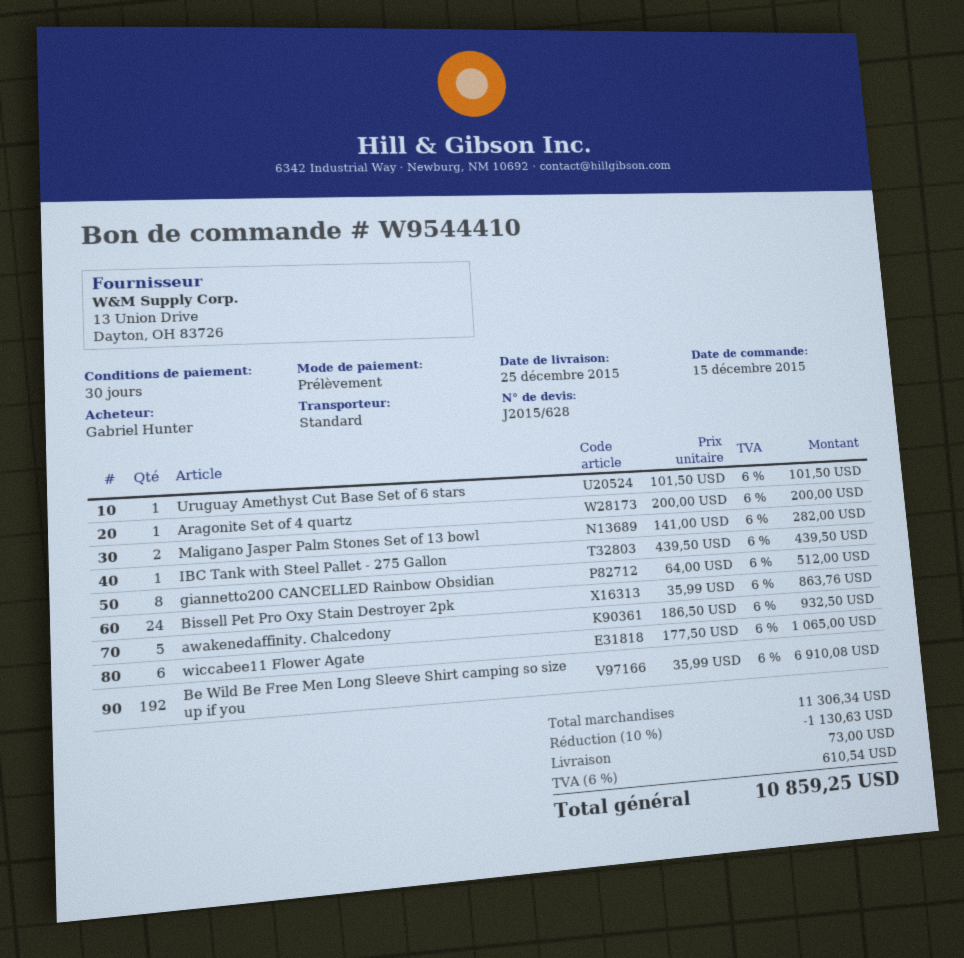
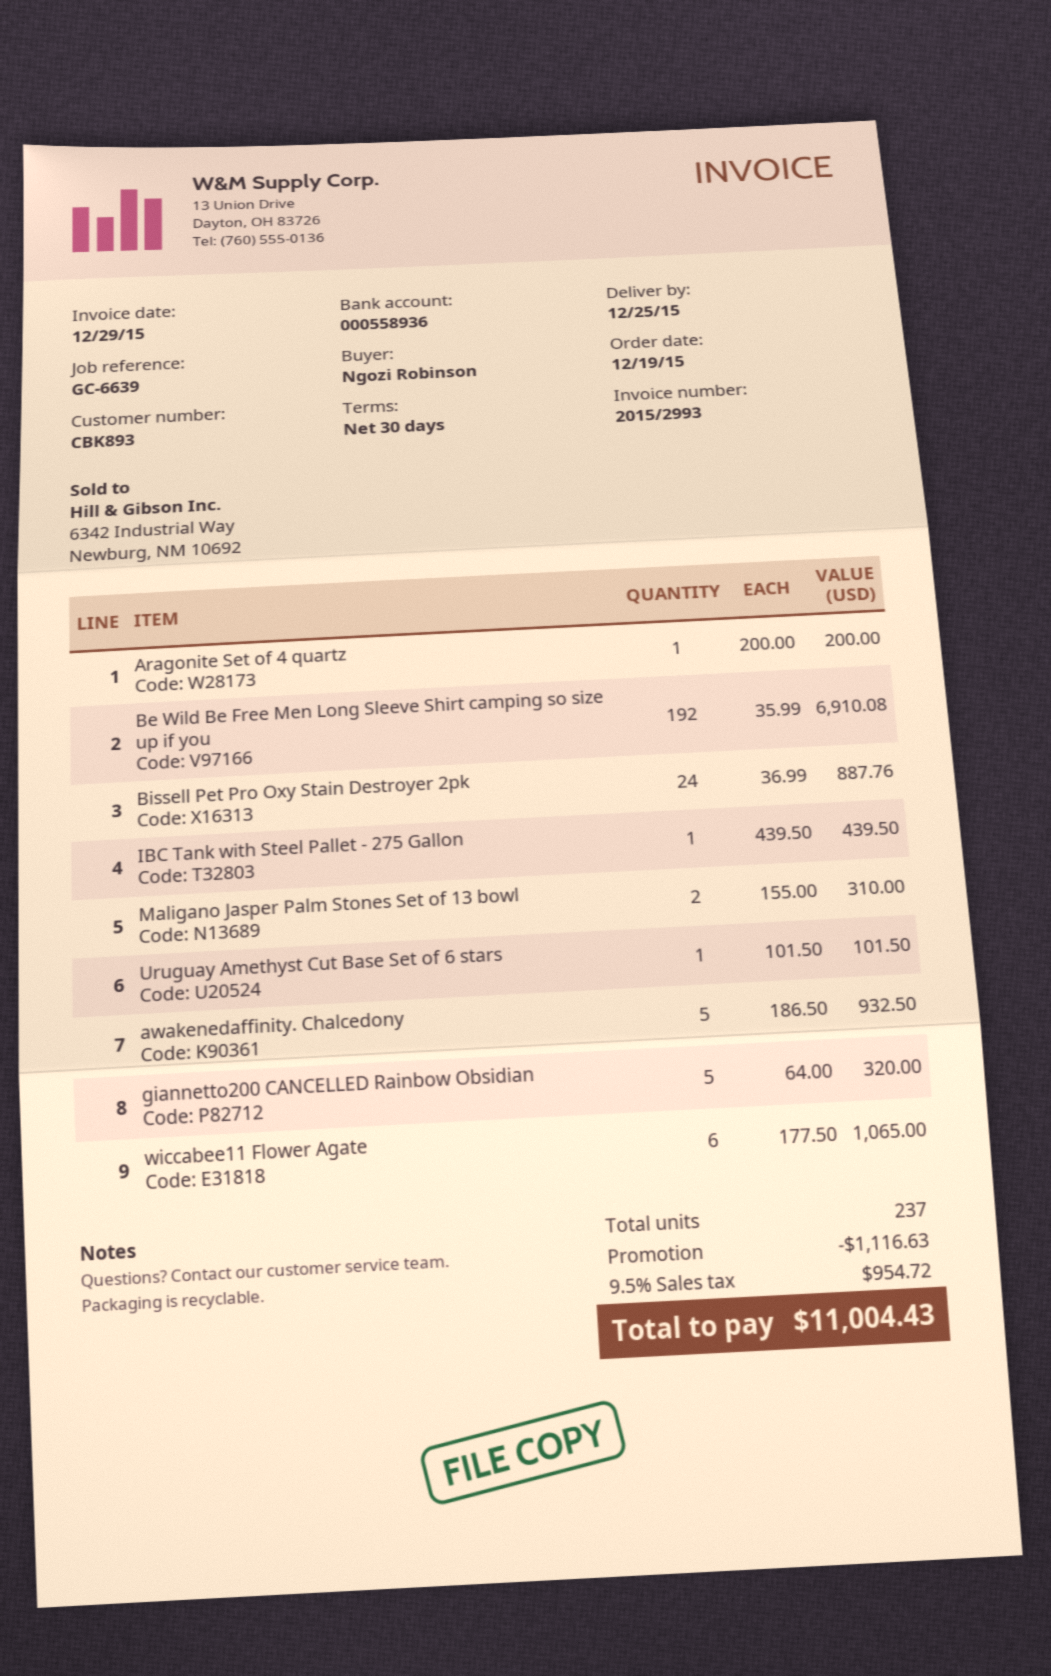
order date: 2015-12-15 -> 2015-12-19
ordered by: Gabriel Hunter -> Ngozi Robinson
Maligano Jasper Palm Stones Set of 13 bowl: 2 x 141.00 = 282.00 -> 2 x 155.00 = 310.00
giannetto200 CANCELLED Rainbow Obsidian: 8 x 64.00 = 512.00 -> 5 x 64.00 = 320.00
Bissell Pet Pro Oxy Stain Destroyer 2pk: 24 x 35.99 = 863.76 -> 24 x 36.99 = 887.76
discount: 1130.63 -> 1116.63
shipping: 73.00 -> none
tax: 6% = 610.54 -> 9.5% = 954.72
total: 10859.25 -> 11004.43

